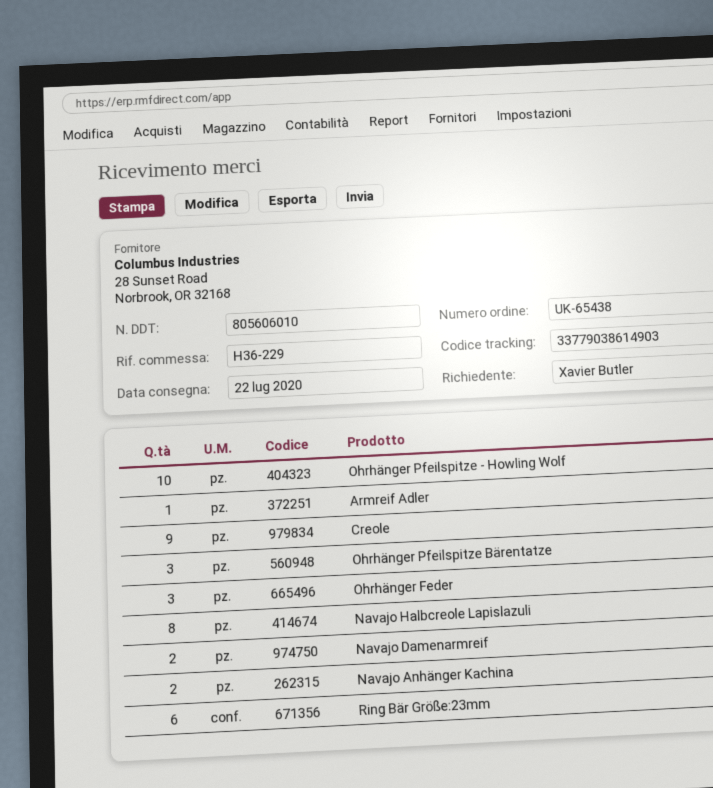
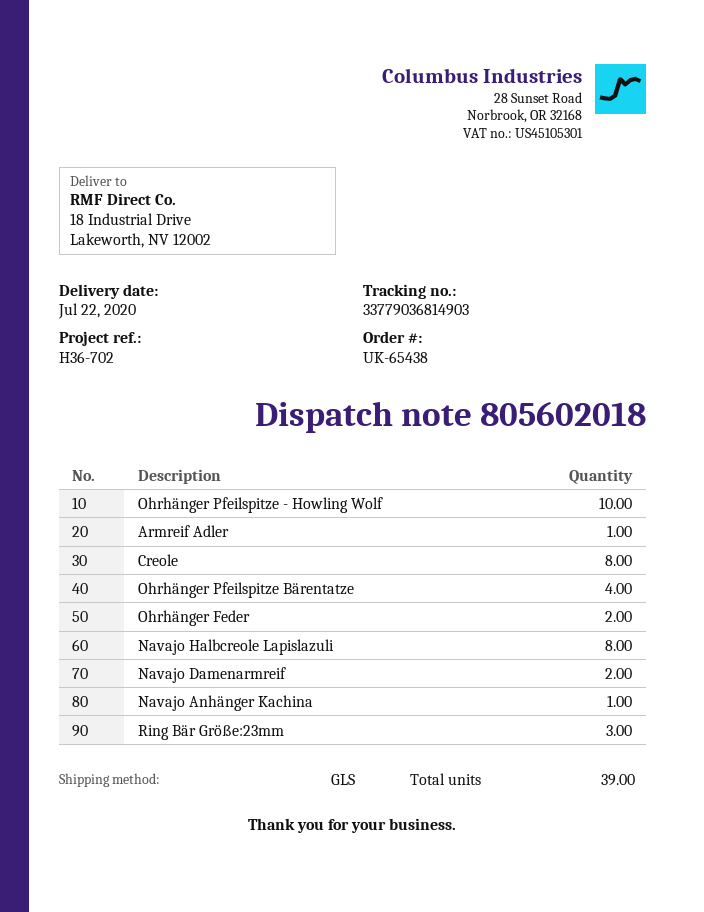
delivery note number: 805606010 -> 805602018
reference: H36-229 -> H36-702
tracking number: 33779038614903 -> 33779036814903
Creole: 9 -> 8
Ohrhänger Pfeilspitze Bärentatze: 3 -> 4
Ohrhänger Feder: 3 -> 2
Navajo Anhänger Kachina: 2 -> 1
Ring Bär Größe:23mm: 6 -> 3

